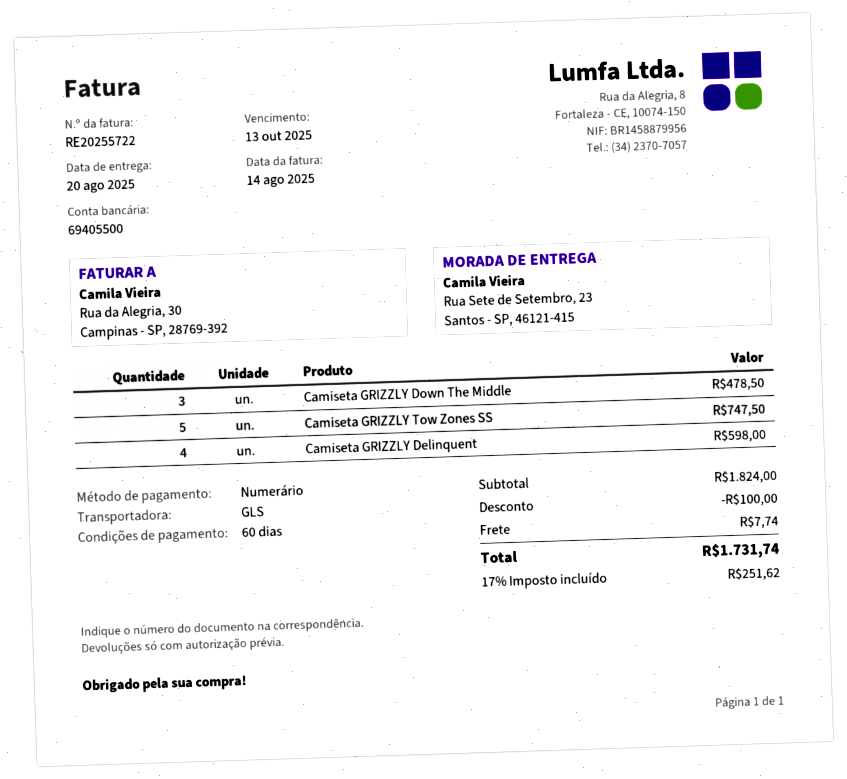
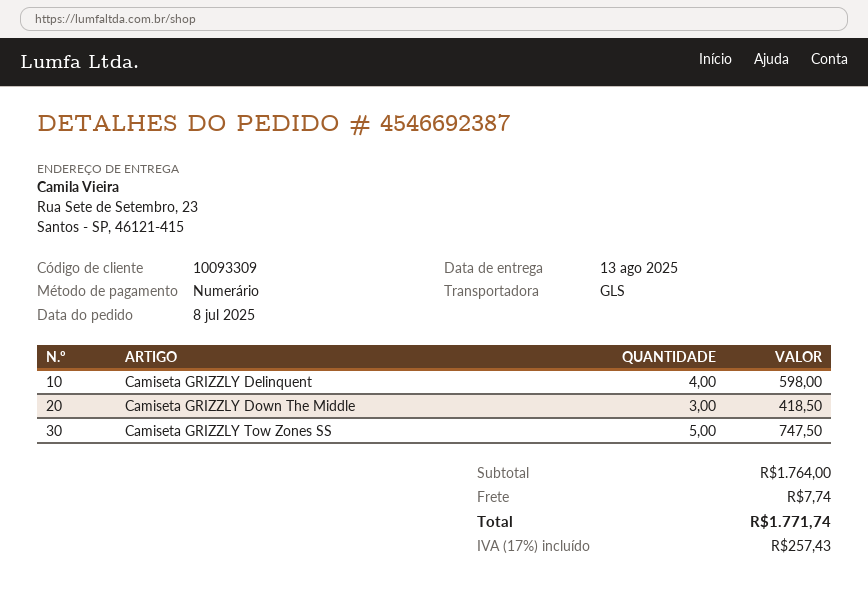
delivery date: 2025-08-20 -> 2025-08-13
Camiseta GRIZZLY Down The Middle: 3 for 478.50 -> 3 for 418.50
subtotal: 1824.00 -> 1764.00
discount: 100.00 -> none
tax: 17% = 251.62 -> 17% = 257.43
total: 1731.74 -> 1771.74

